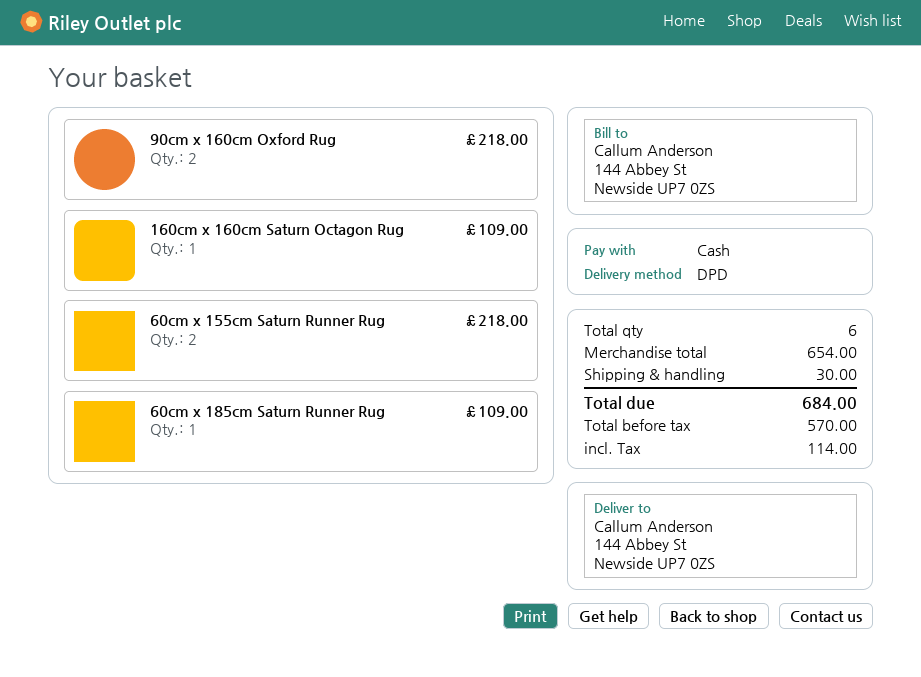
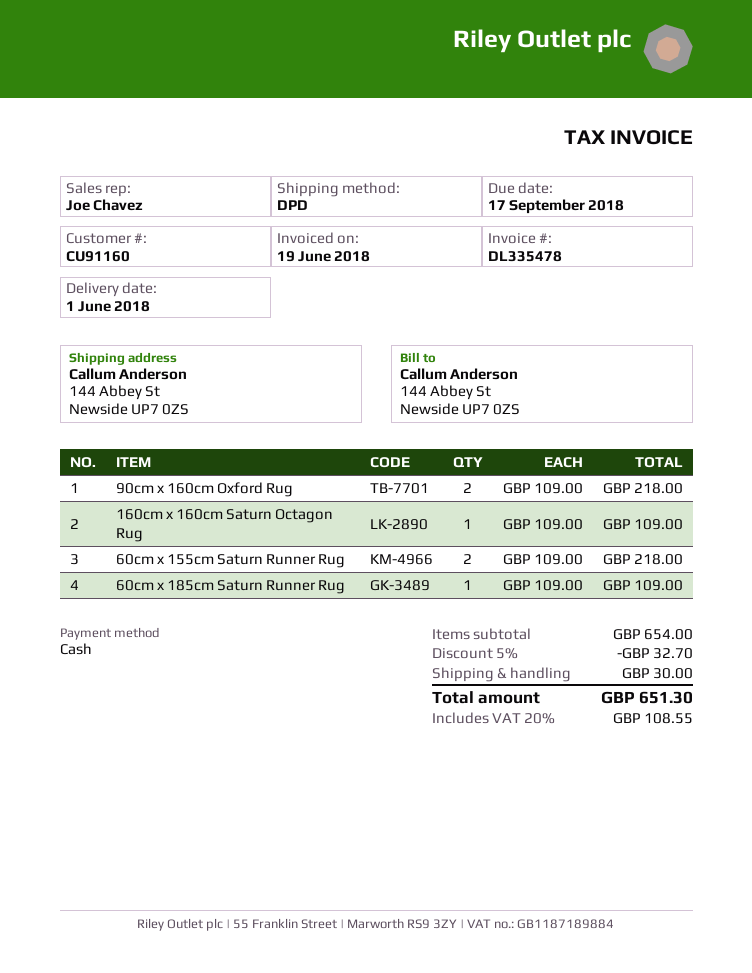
discount: none -> 5% = 32.70
tax: 114.00 -> 108.55
total: 684.00 -> 651.30

